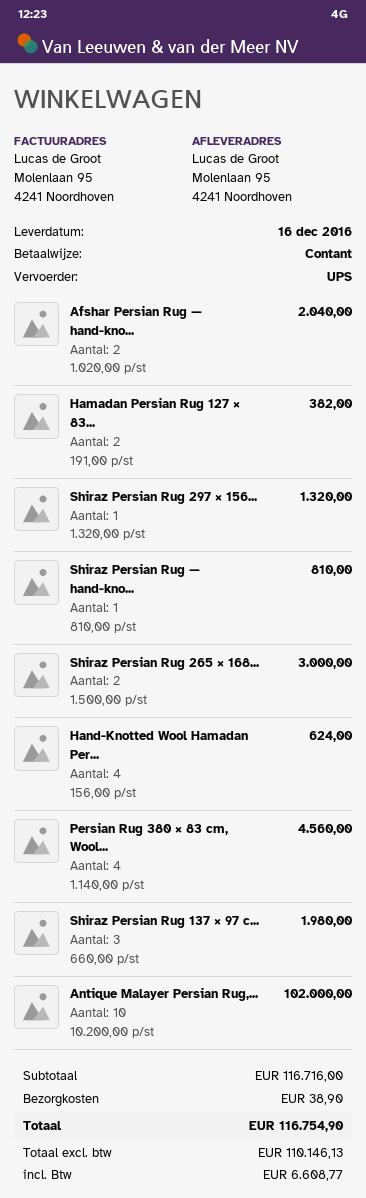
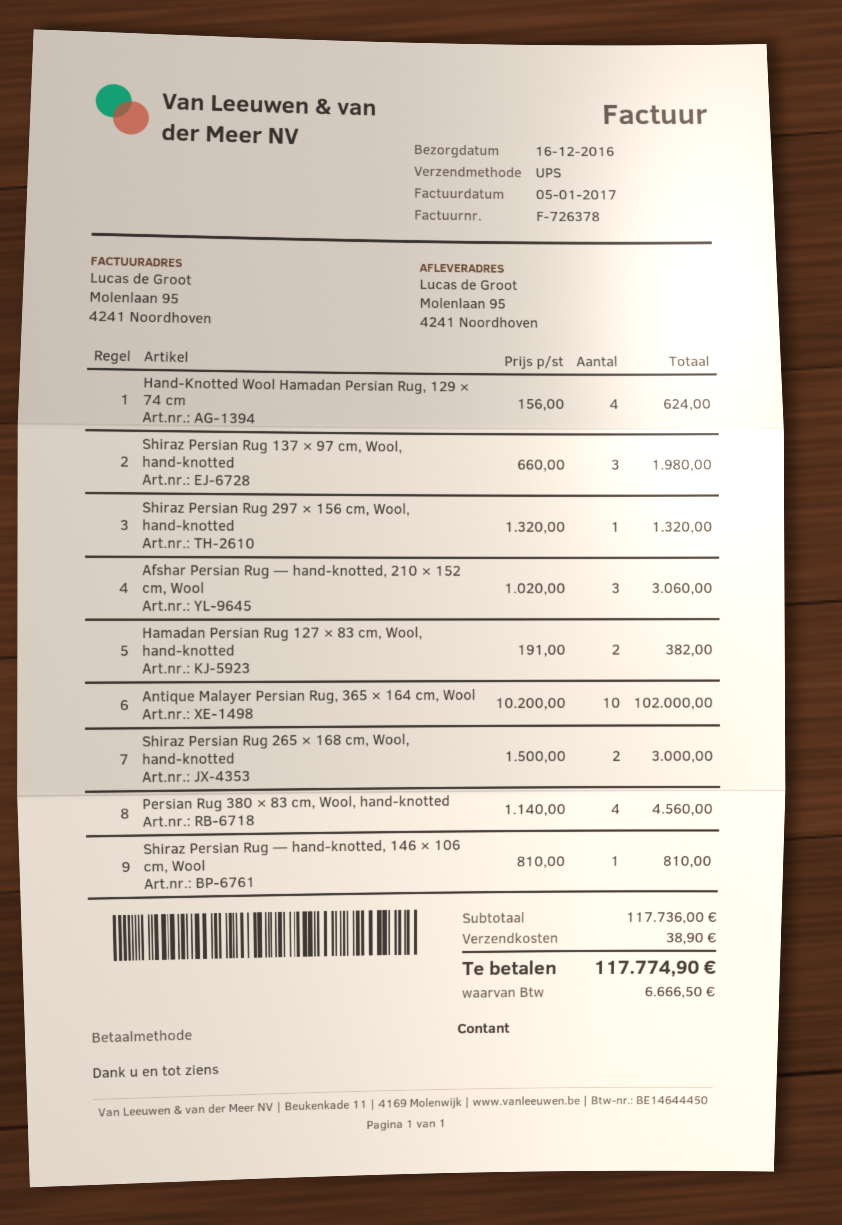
Afshar Persian Rug — hand-kno...: 2 x 1020.00 = 2040.00 -> 3 x 1020.00 = 3060.00
subtotal: 116716.00 -> 117736.00
tax: 6608.77 -> 6666.50
total: 116754.90 -> 117774.90

